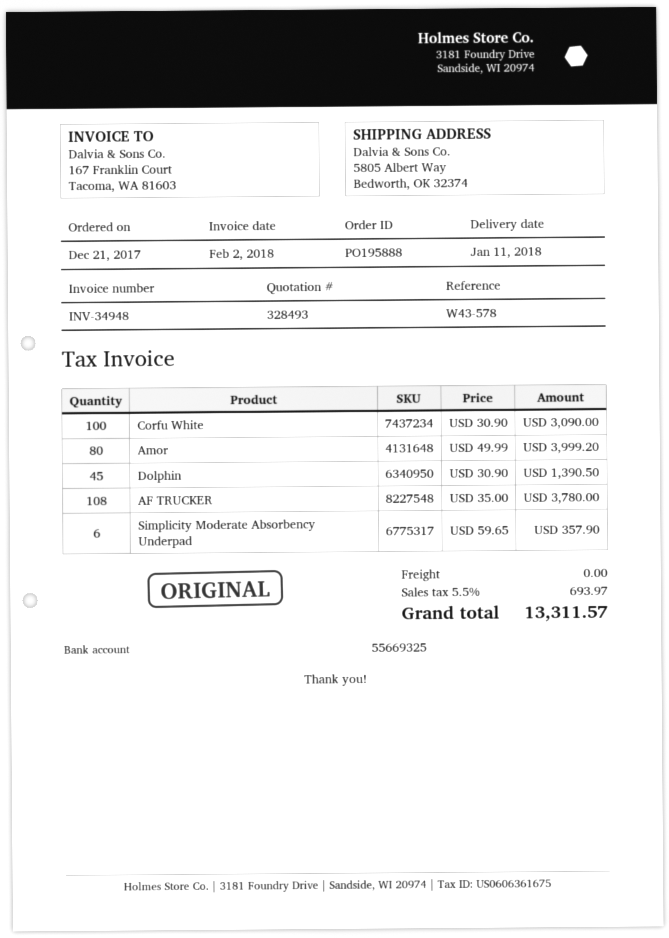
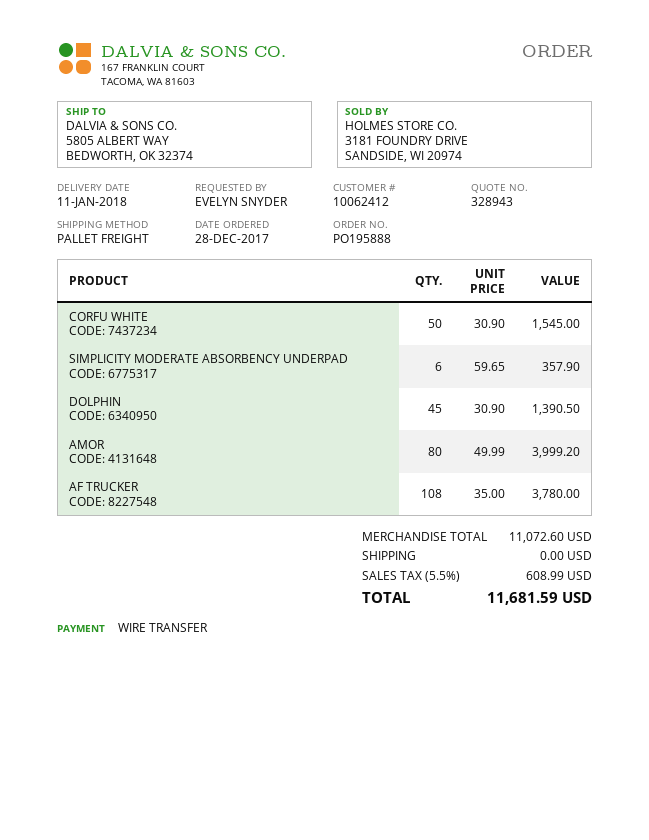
quote number: 328493 -> 328943
order date: 2017-12-21 -> 2017-12-28
Corfu White: 100 x 30.90 = 3090.00 -> 50 x 30.90 = 1545.00
tax: 5.5% = 693.97 -> 5.5% = 608.99
total: 13311.57 -> 11681.59

